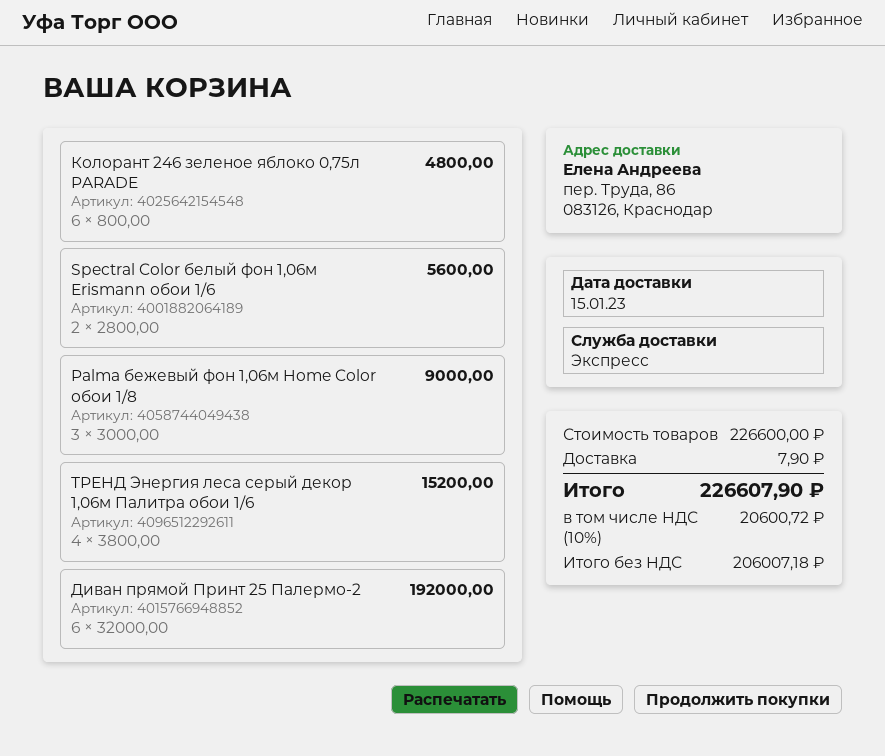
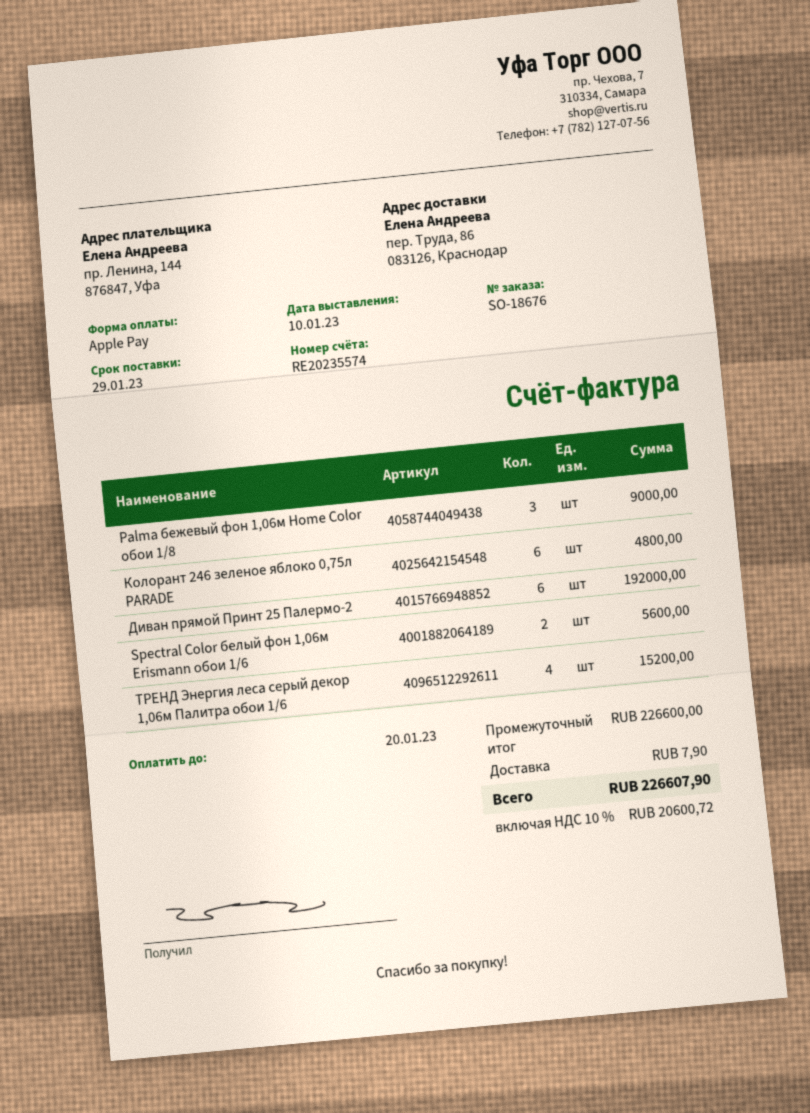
delivery date: 2023-01-15 -> 2023-01-29

